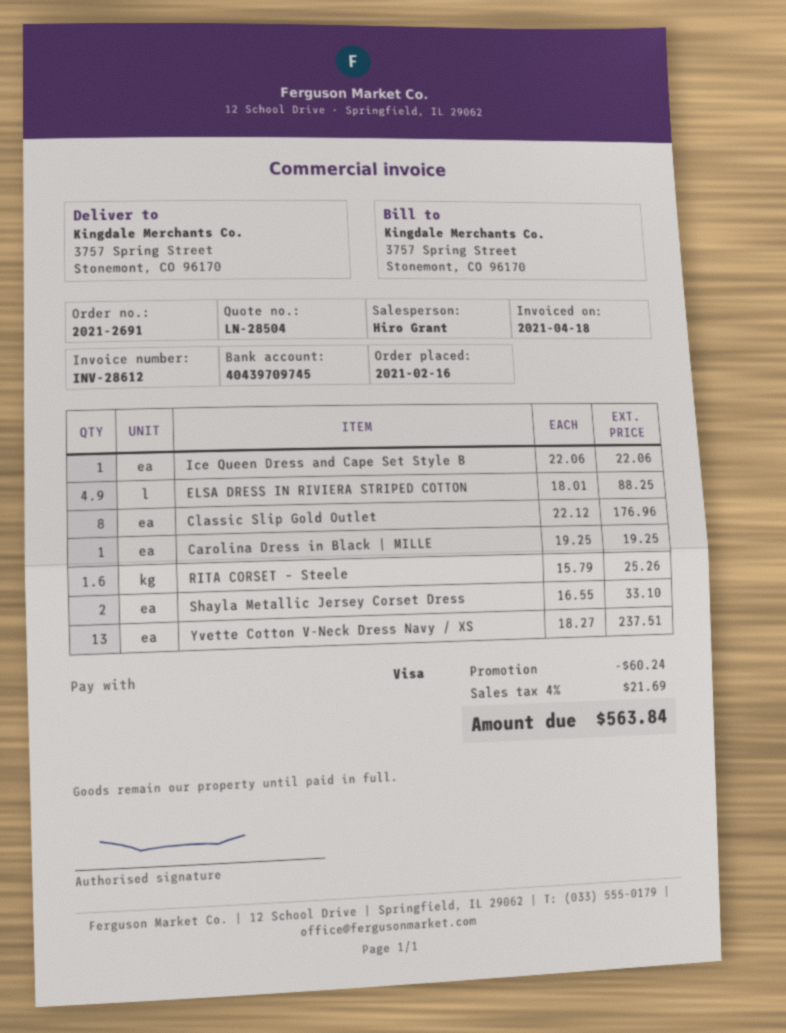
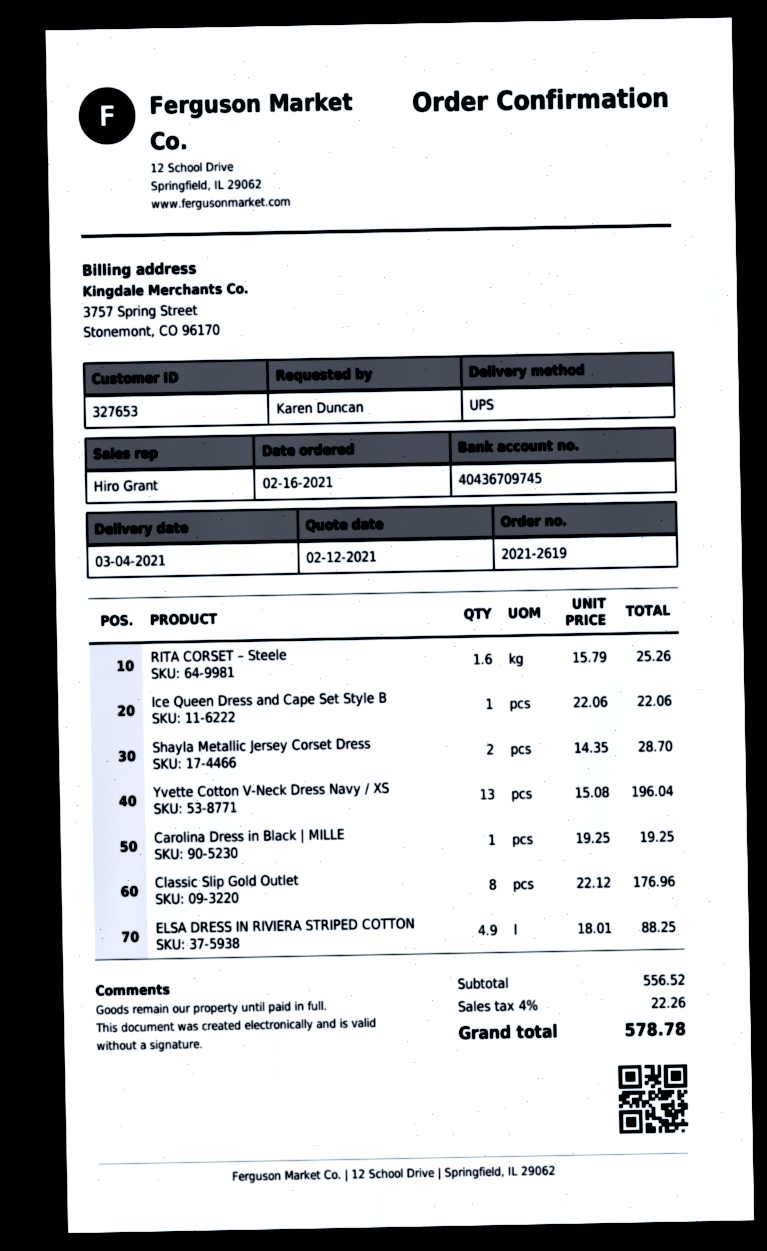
order number: 2021-2691 -> 2021-2619
bank account: 40439709745 -> 40436709745
Shayla Metallic Jersey Corset Dress: 2 x 16.55 = 33.10 -> 2 x 14.35 = 28.70
Yvette Cotton V-Neck Dress Navy / XS: 13 x 18.27 = 237.51 -> 13 x 15.08 = 196.04
discount: 60.24 -> none
tax: 4% = 21.69 -> 4% = 22.26
total: 563.84 -> 578.78

